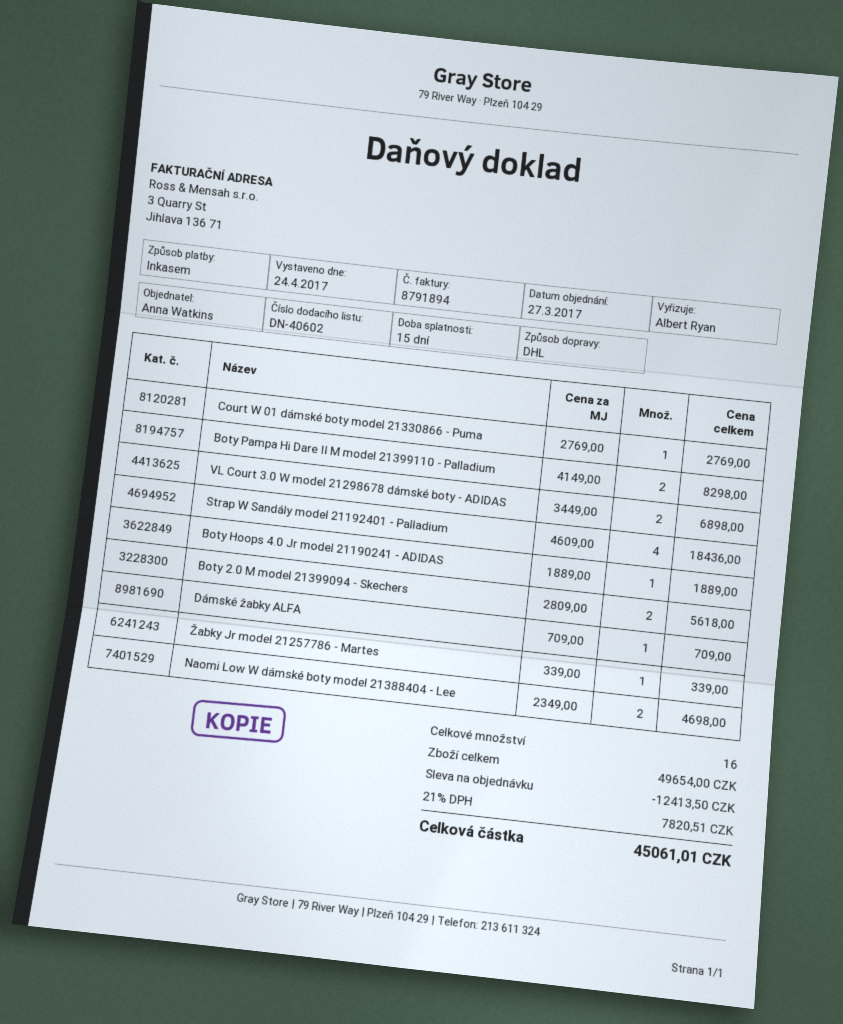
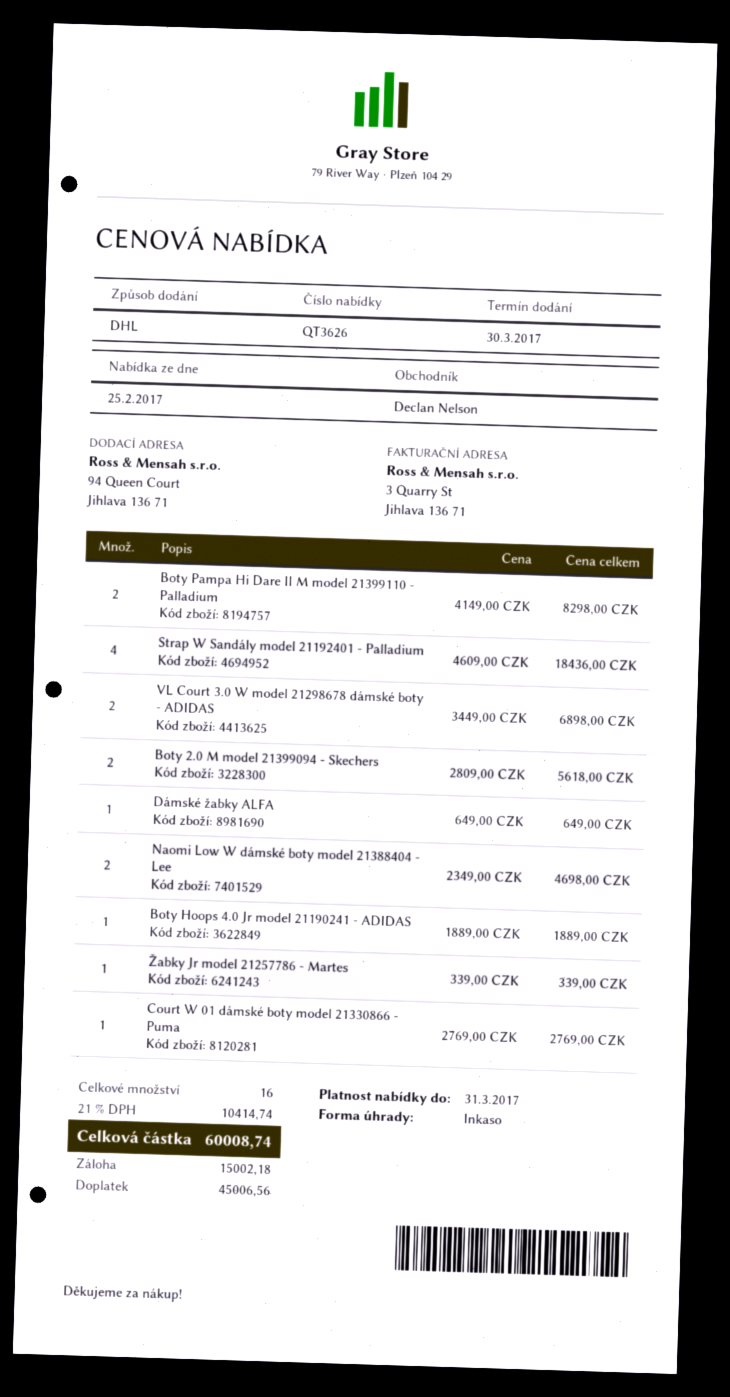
sales rep: Albert Ryan -> Declan Nelson
Dámské žabky ALFA: 1 x 709.00 = 709.00 -> 1 x 649.00 = 649.00
discount: 12413.50 -> none
tax: 21% = 7820.51 -> 21% = 10414.74
total: 45061.01 -> 60008.74

